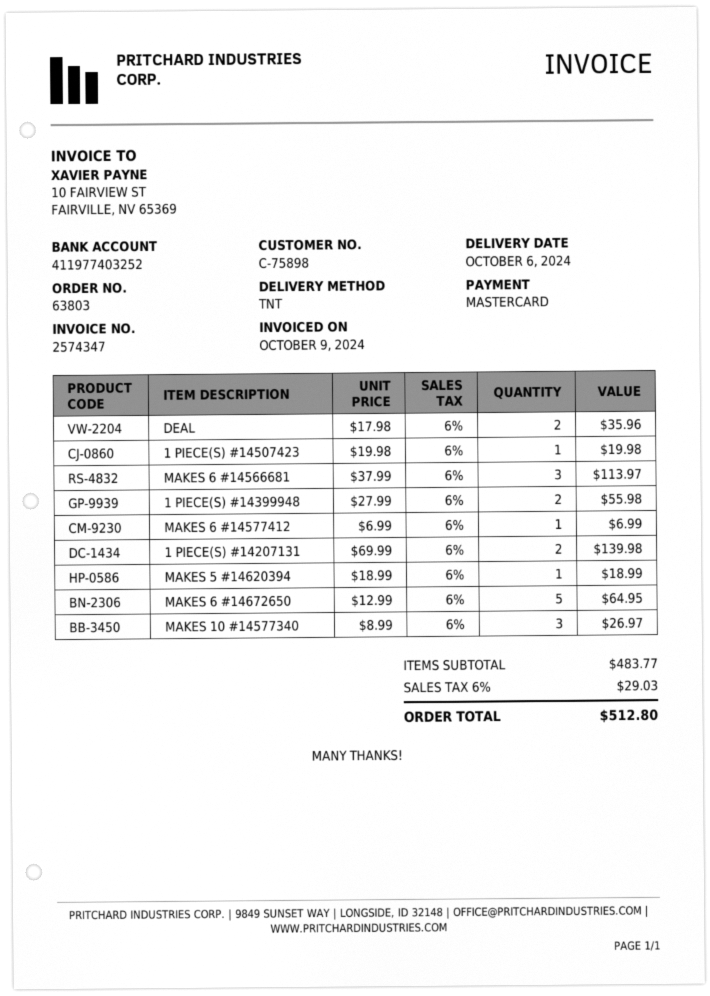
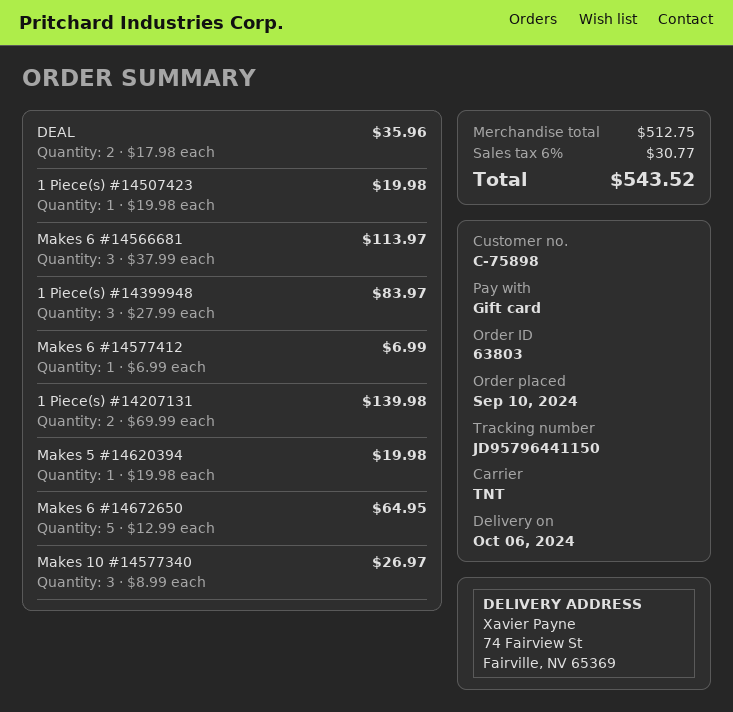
payment method: Mastercard -> gift card
1 PIECE(S) #14399948: 2 x 27.99 = 55.98 -> 3 x 27.99 = 83.97
MAKES 5 #14620394: 1 x 18.99 = 18.99 -> 1 x 19.98 = 19.98
subtotal: 483.77 -> 512.75
tax: 6% = 29.03 -> 6% = 30.77
total: 512.80 -> 543.52

